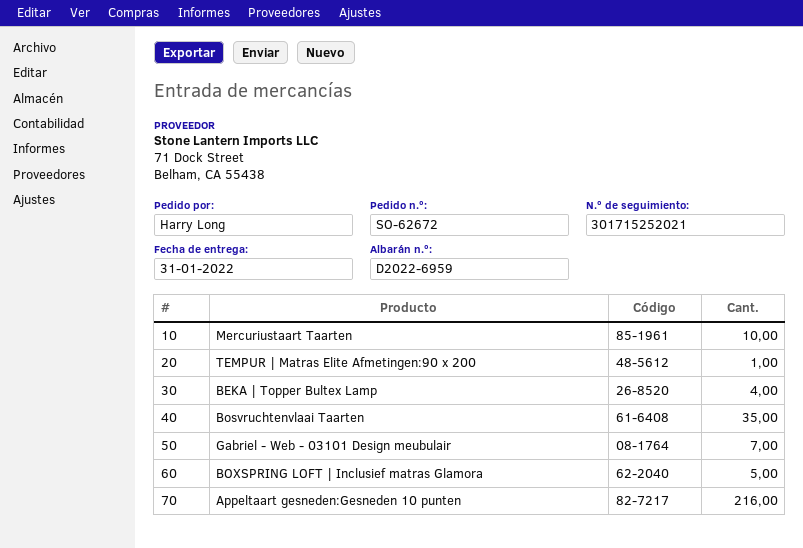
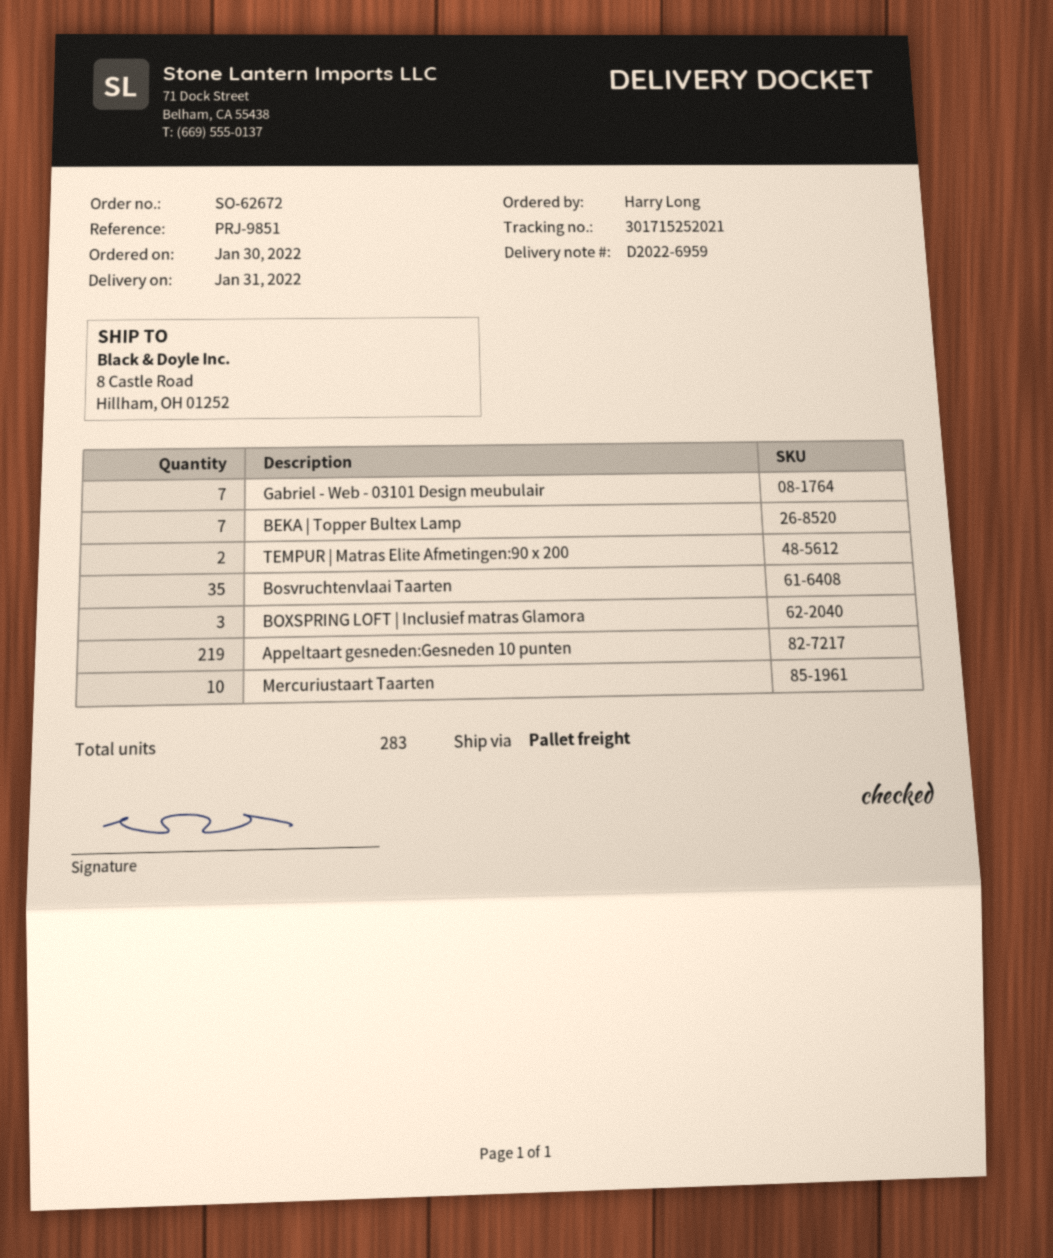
TEMPUR | Matras Elite Afmetingen:90 x 200: 1 -> 2
BEKA | Topper Bultex Lamp: 4 -> 7
BOXSPRING LOFT | Inclusief matras Glamora: 5 -> 3
Appeltaart gesneden:Gesneden 10 punten: 216 -> 219

